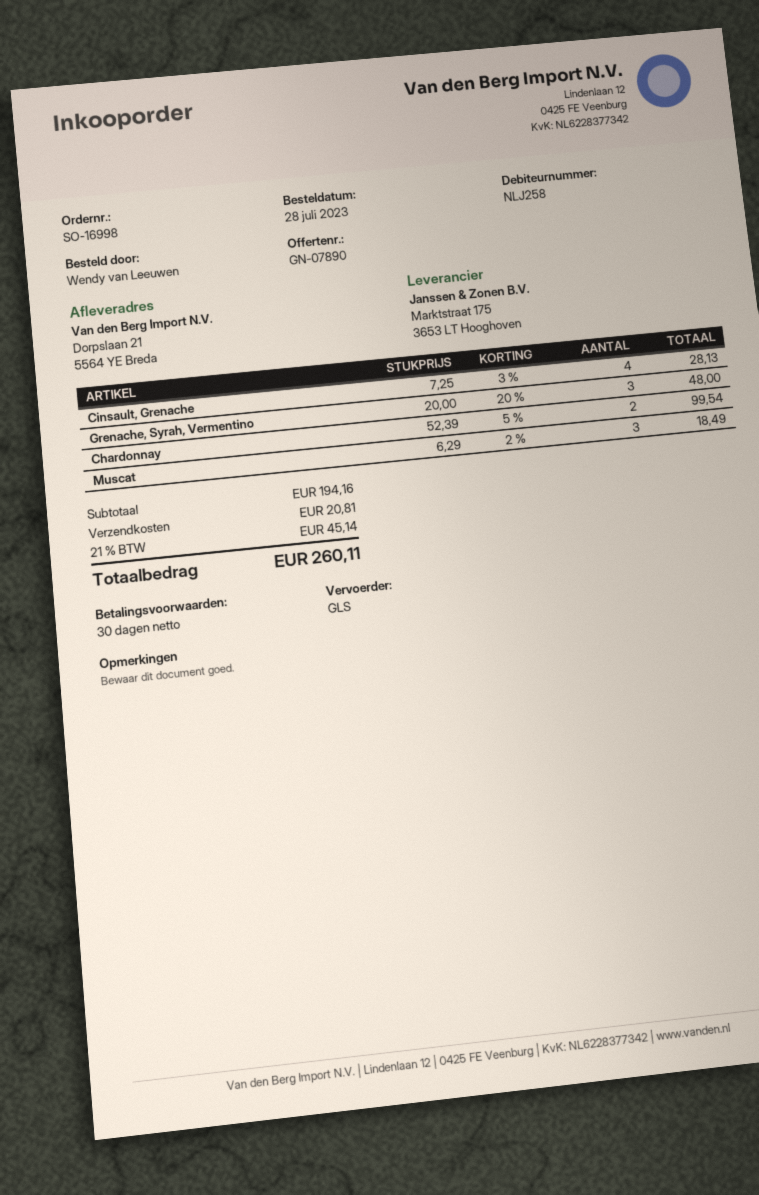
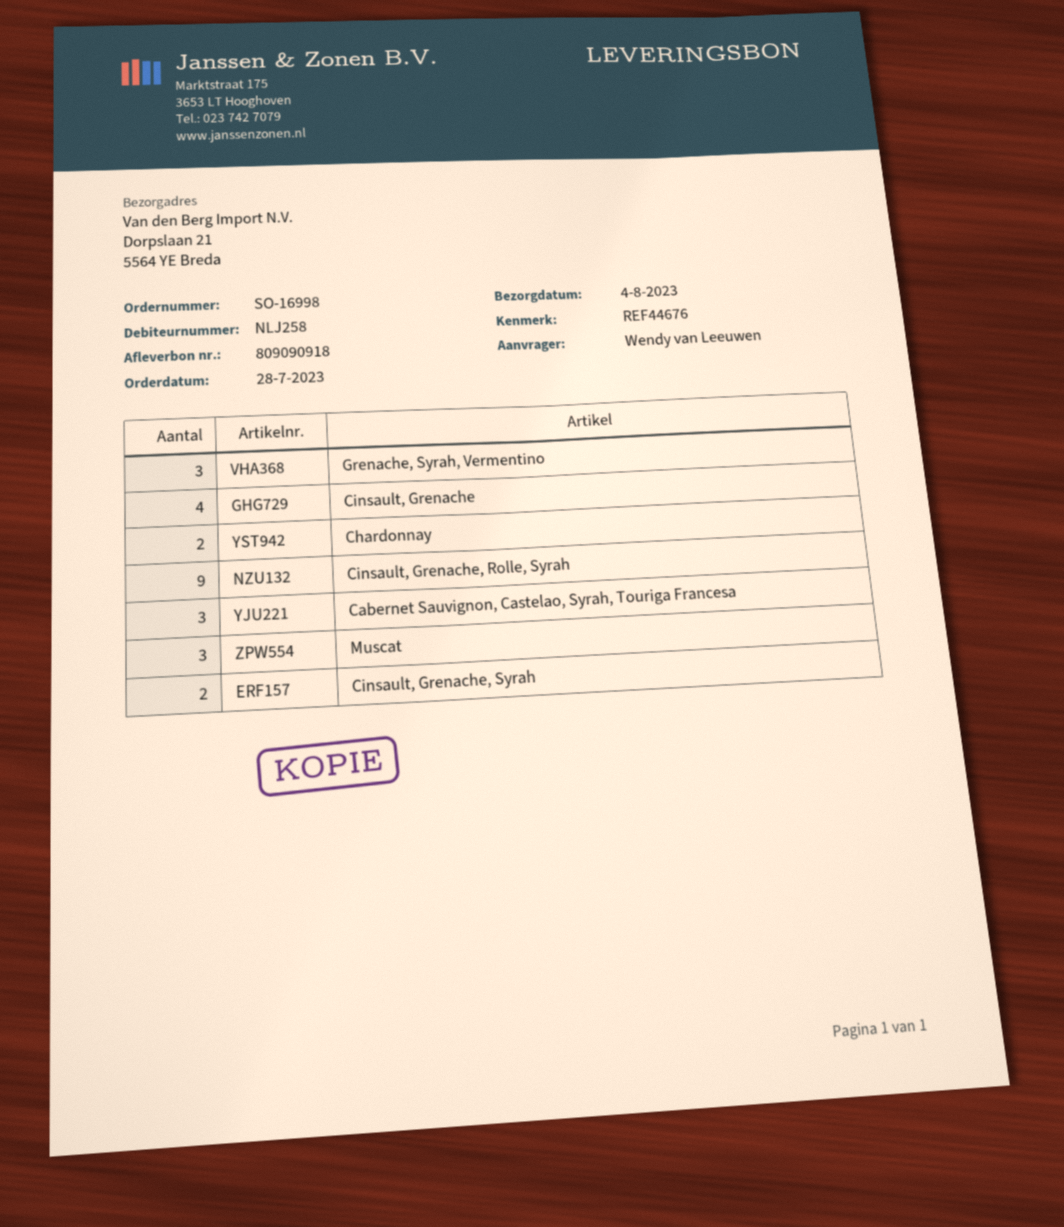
Cinsault, Grenache, Rolle, Syrah: none -> 9
Cabernet Sauvignon, Castelao, Syrah, Touriga Francesa: none -> 3
Cinsault, Grenache, Syrah: none -> 2

